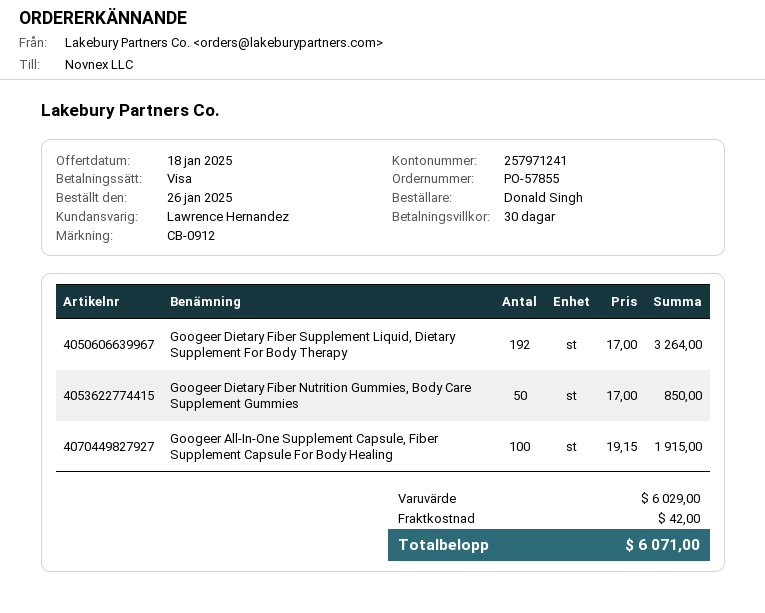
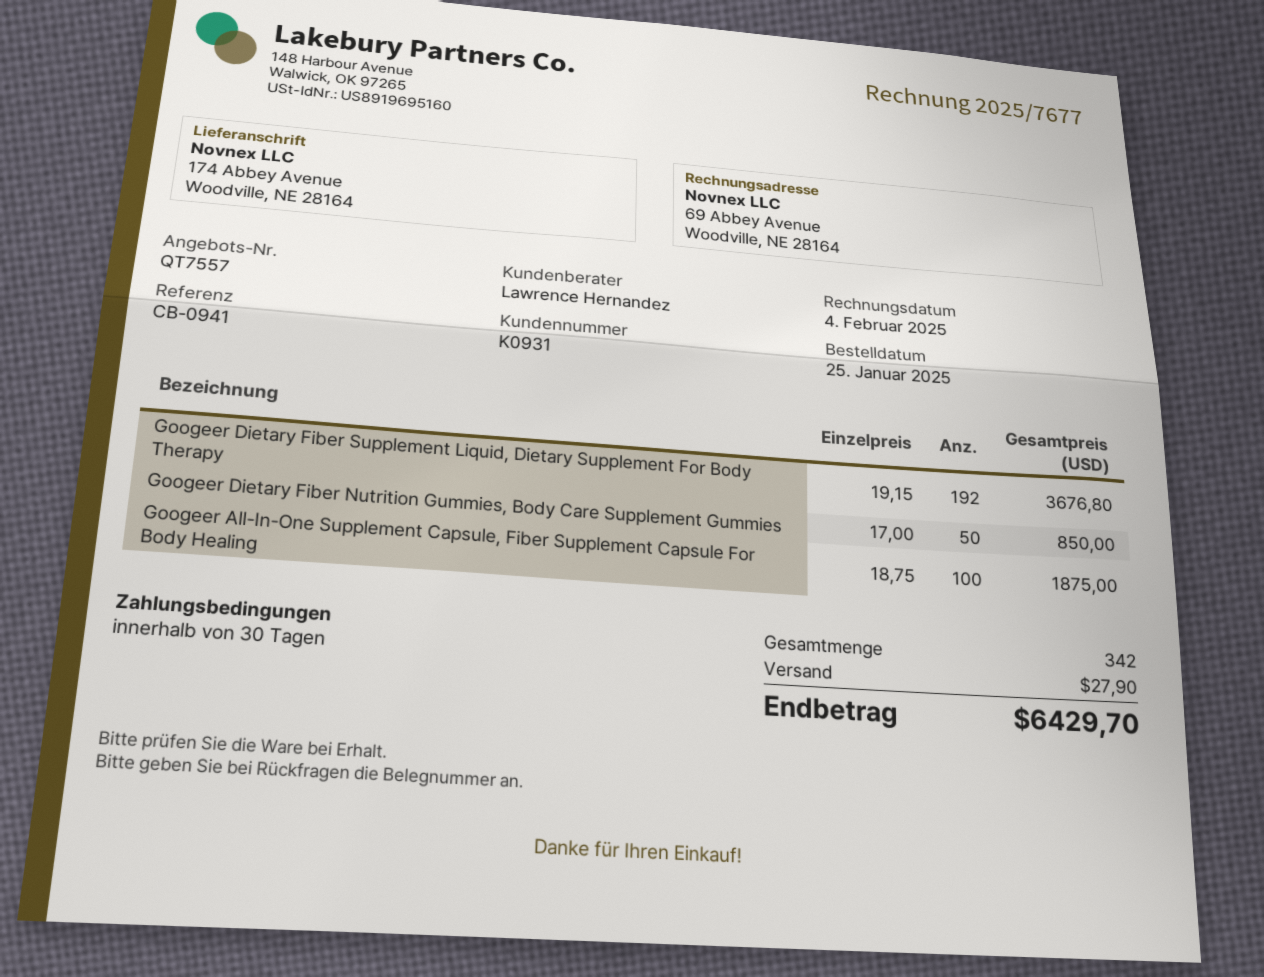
order date: 2025-01-26 -> 2025-01-25
reference: CB-0912 -> CB-0941
Googeer Dietary Fiber Supplement Liquid, Dietary Supplement For Body Therapy: 192 x 17.00 = 3264.00 -> 192 x 19.15 = 3676.80
Googeer All-In-One Supplement Capsule, Fiber Supplement Capsule For Body Healing: 100 x 19.15 = 1915.00 -> 100 x 18.75 = 1875.00
shipping: 42.00 -> 27.90
total: 6071.00 -> 6429.70

